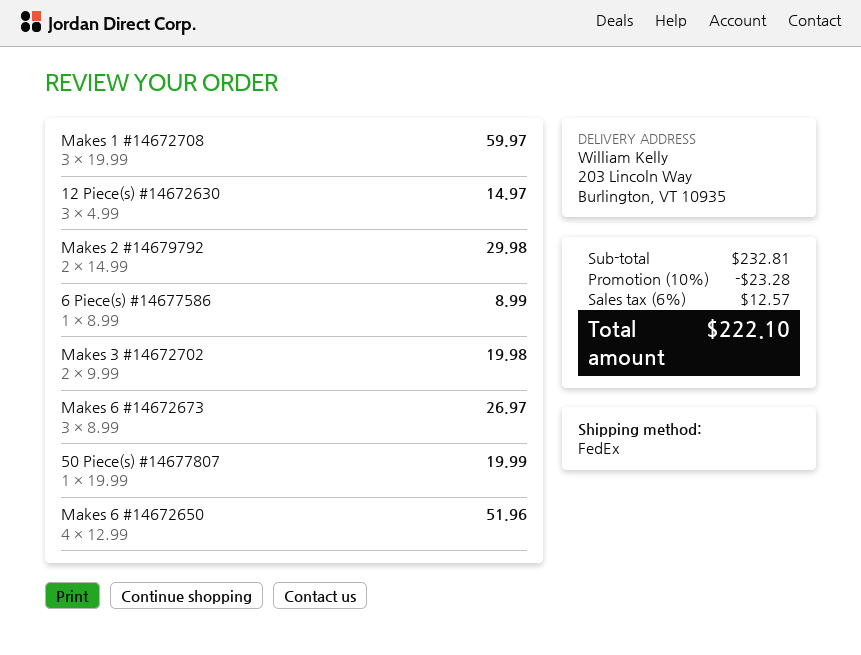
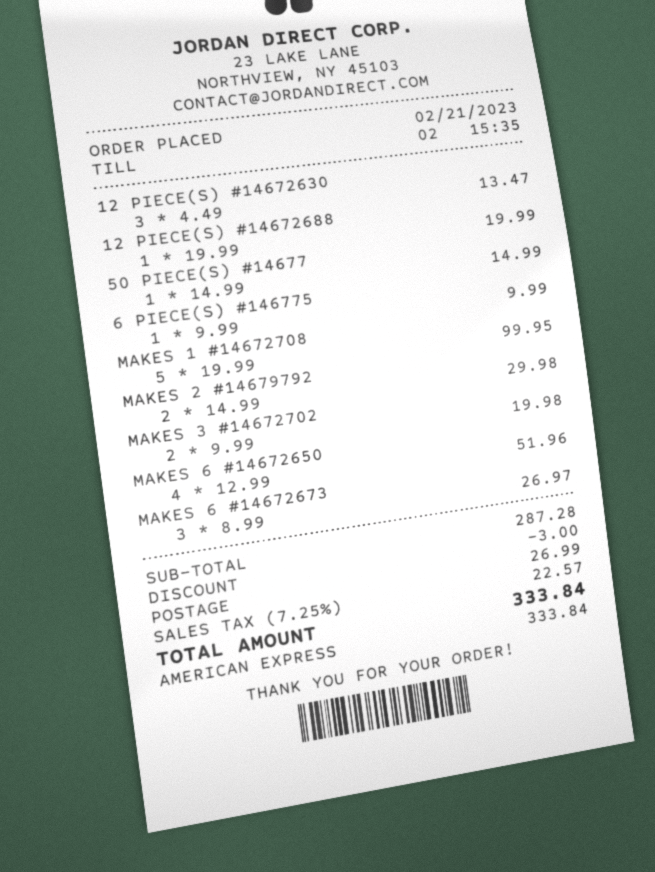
Makes 1 #14672708: 3 x 19.99 = 59.97 -> 5 x 19.99 = 99.95
12 Piece(s) #14672630: 3 x 4.99 = 14.97 -> 3 x 4.49 = 13.47
6 Piece(s) #14677586: 1 x 8.99 = 8.99 -> 1 x 9.99 = 9.99
50 Piece(s) #14677807: 1 x 19.99 = 19.99 -> 1 x 14.99 = 14.99
12 PIECE(S) #14672688: none -> 1 x 19.99 = 19.99
subtotal: 232.81 -> 287.28
discount: 23.28 -> 3.00
shipping: none -> 26.99
tax: 6% = 12.57 -> 7.25% = 22.57
total: 222.10 -> 333.84

